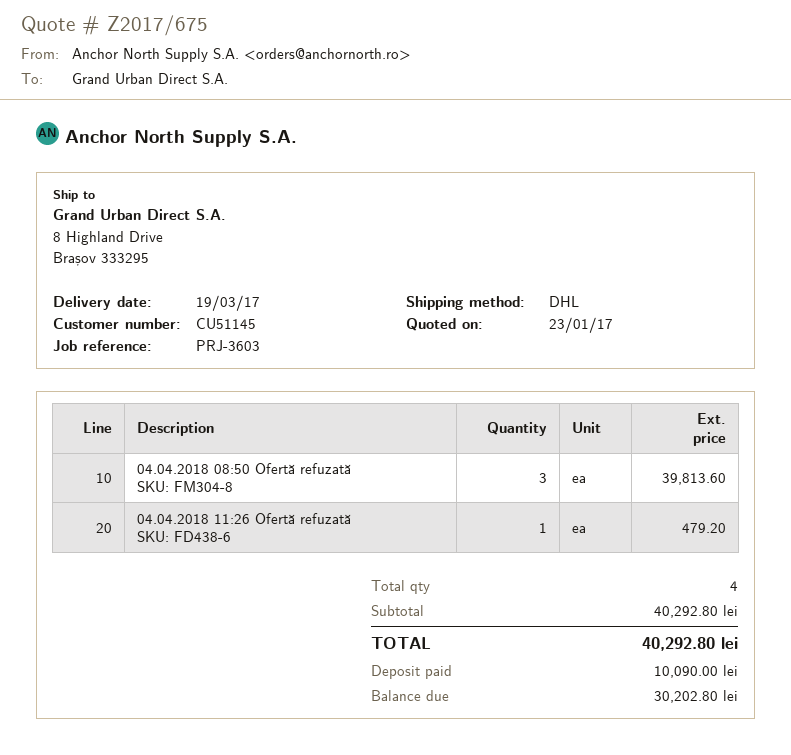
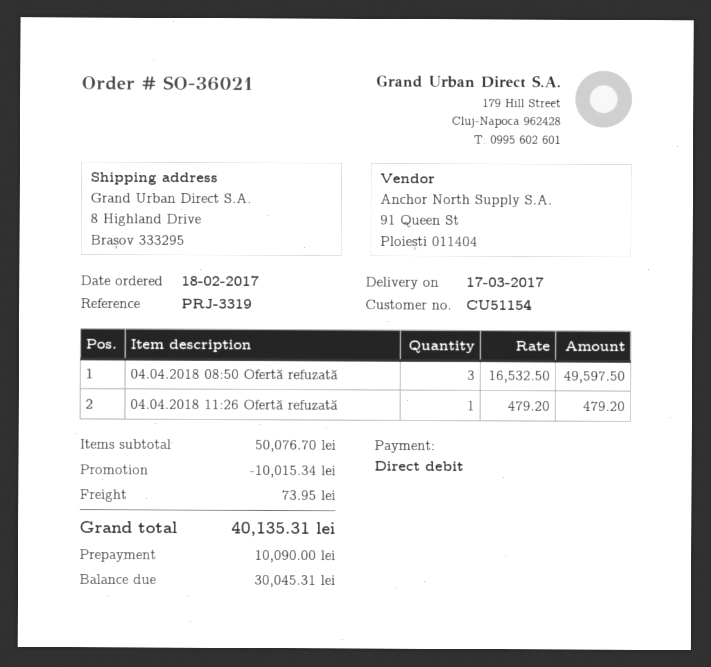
delivery date: 2017-03-19 -> 2017-03-17
customer number: CU51145 -> CU51154
reference: PRJ-3603 -> PRJ-3319
04.04.2018 08:50 Ofertă refuzată: 3 for 39813.60 -> 3 for 49597.50
subtotal: 40292.80 -> 50076.70
discount: none -> 10015.34
shipping: none -> 73.95
total: 40292.80 -> 40135.31
balance: 30202.80 -> 30045.31

